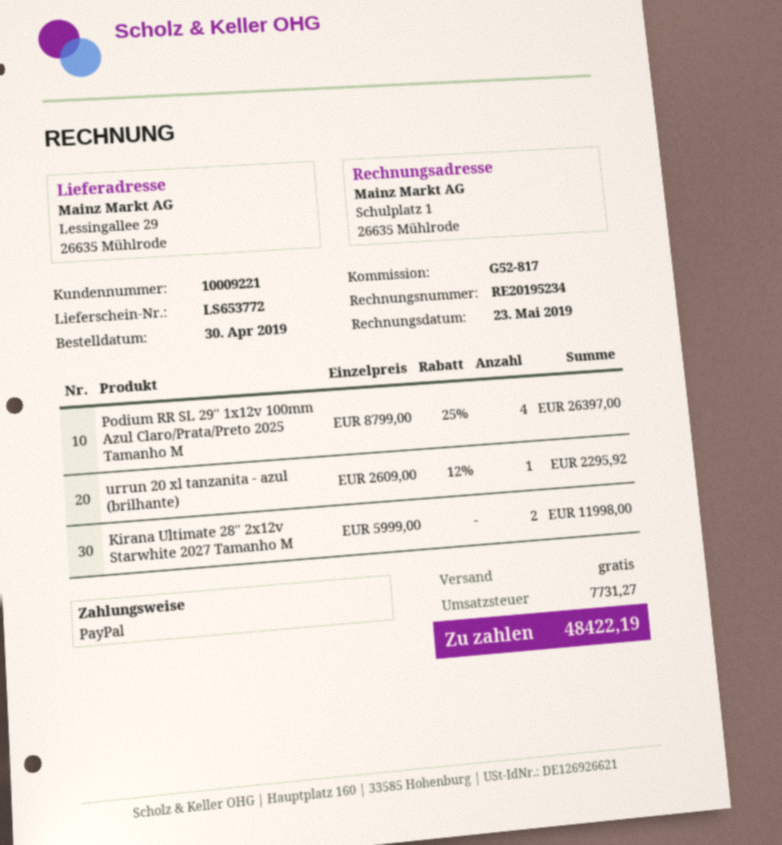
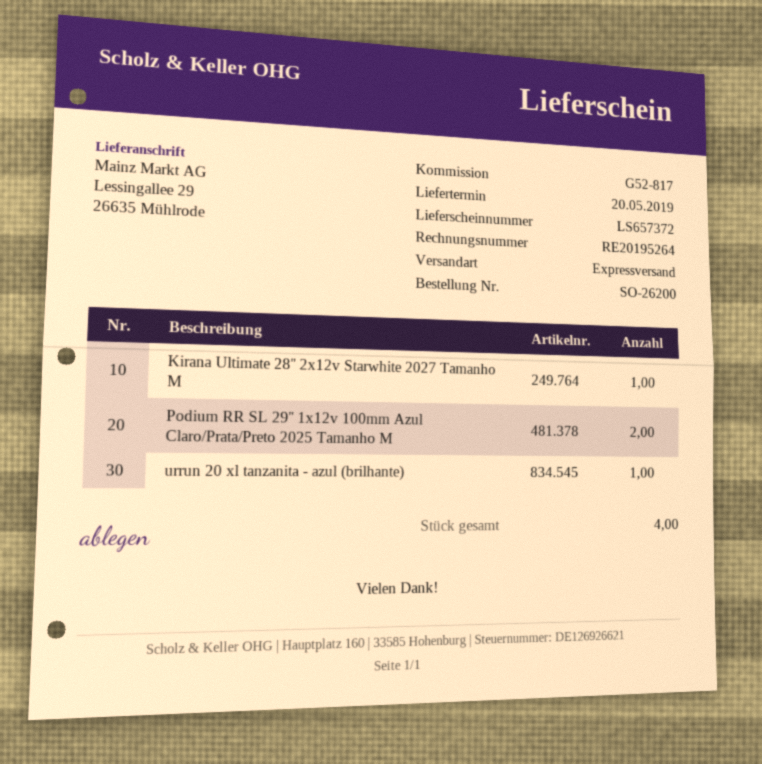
delivery note number: LS653772 -> LS657372
invoice number: RE20195234 -> RE20195264
Podium RR SL 29'' 1x12v 100mm Azul Claro/Prata/Preto 2025 Tamanho M: 4 -> 2
Kirana Ultimate 28'' 2x12v Starwhite 2027 Tamanho M: 2 -> 1

